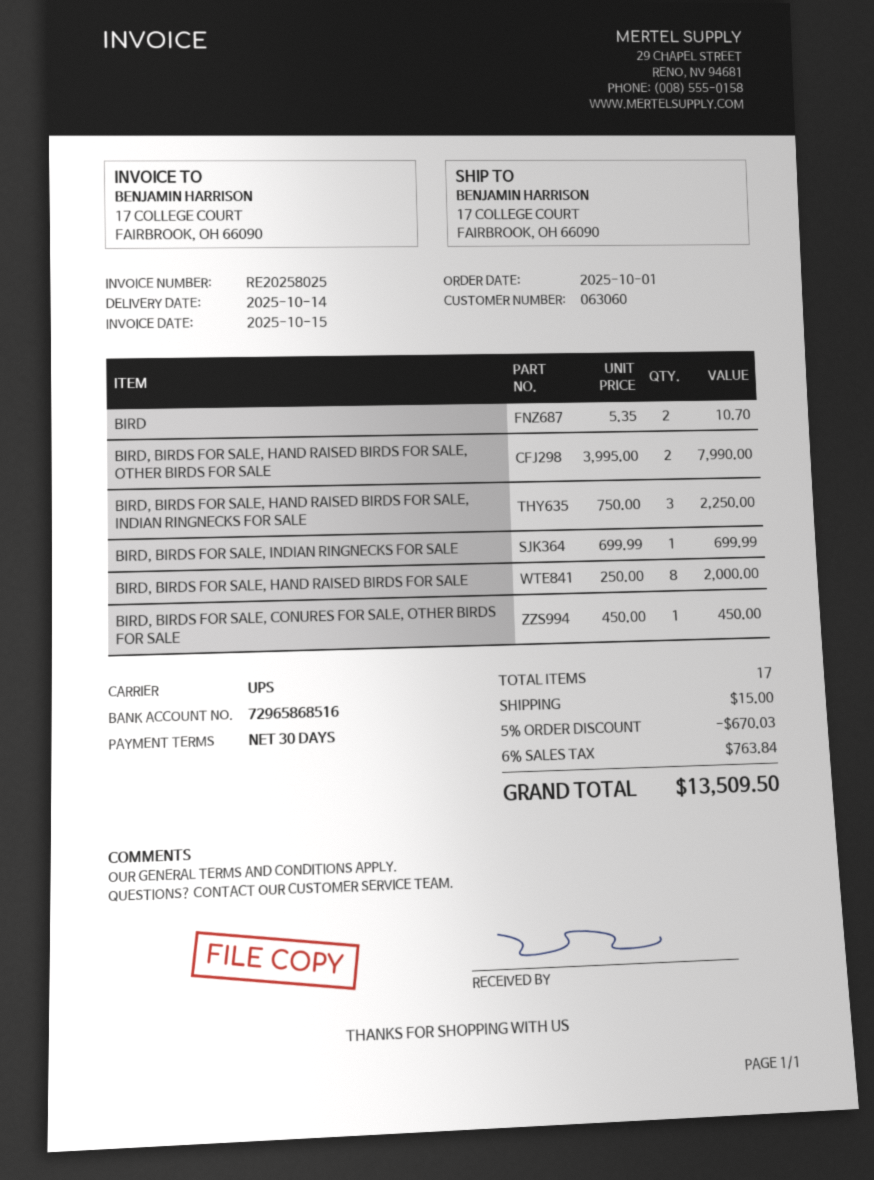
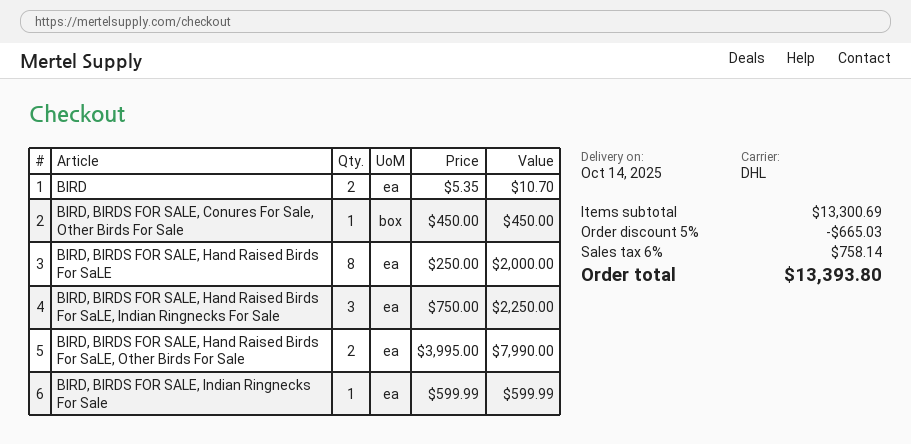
shipping method: UPS -> DHL
BIRD, BIRDS FOR SALE, INDIAN RINGNECKS FOR SALE: 1 x 699.99 = 699.99 -> 1 x 599.99 = 599.99
discount: 5% = 670.03 -> 5% = 665.03
shipping: 15.00 -> none
tax: 6% = 763.84 -> 6% = 758.14
total: 13509.50 -> 13393.80

